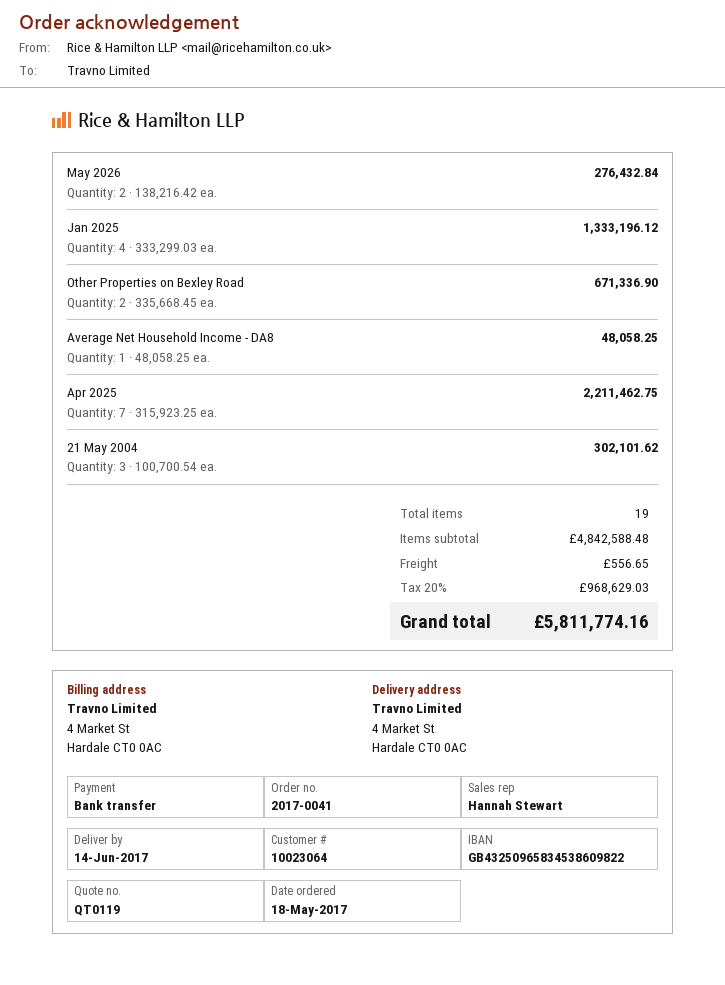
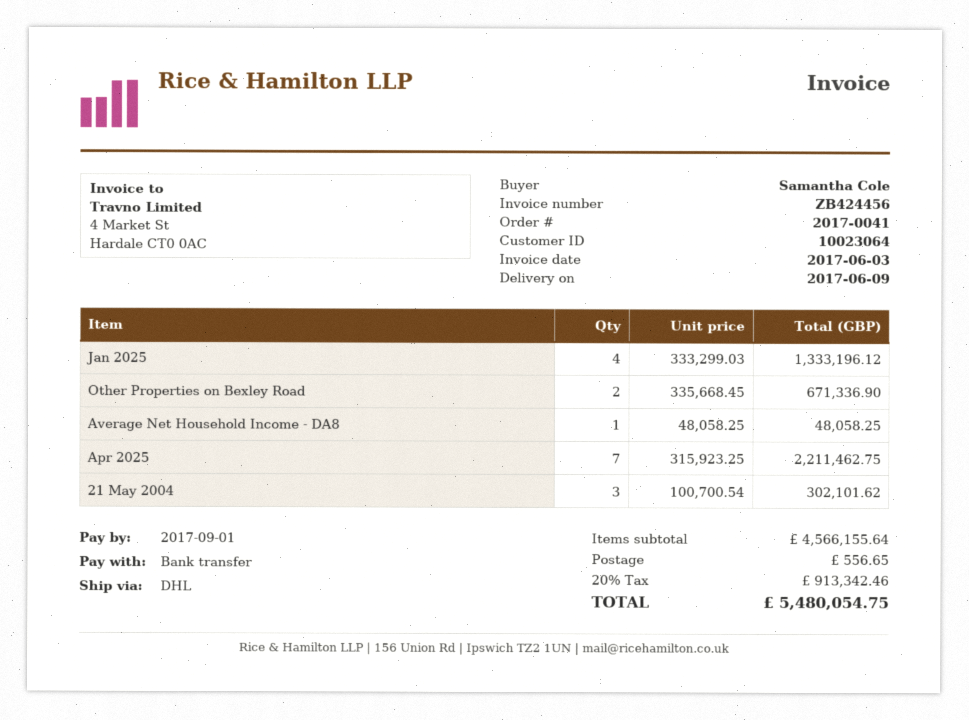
delivery date: 2017-06-14 -> 2017-06-09
May 2026: 2 x 138216.42 = 276432.84 -> none
subtotal: 4842588.48 -> 4566155.64
tax: 20% = 968629.03 -> 20% = 913342.46
total: 5811774.16 -> 5480054.75

